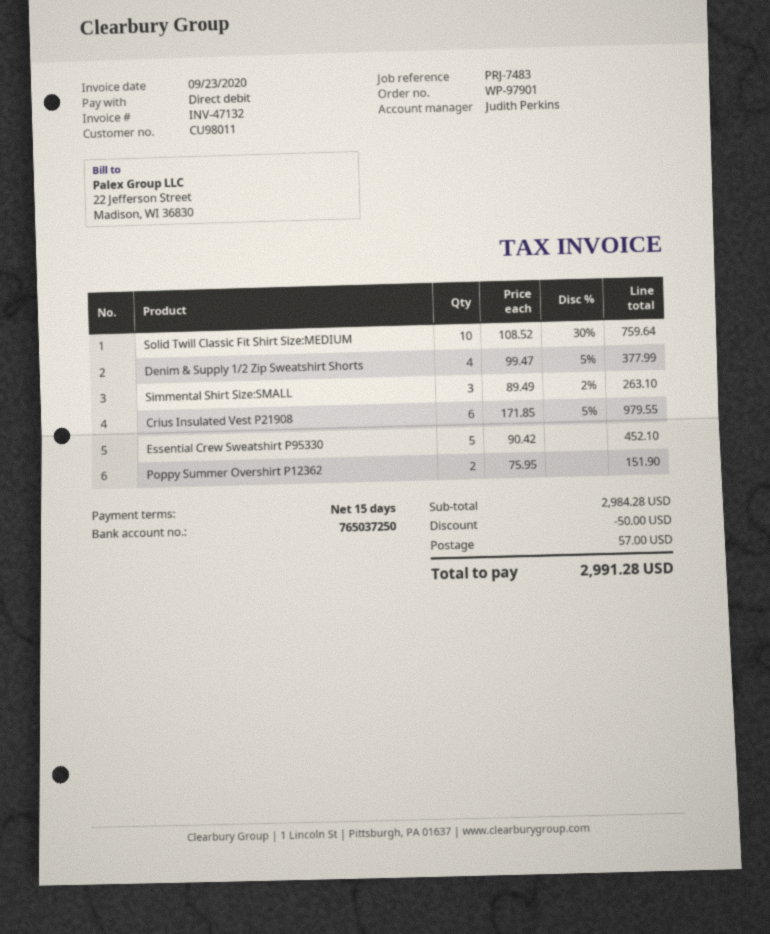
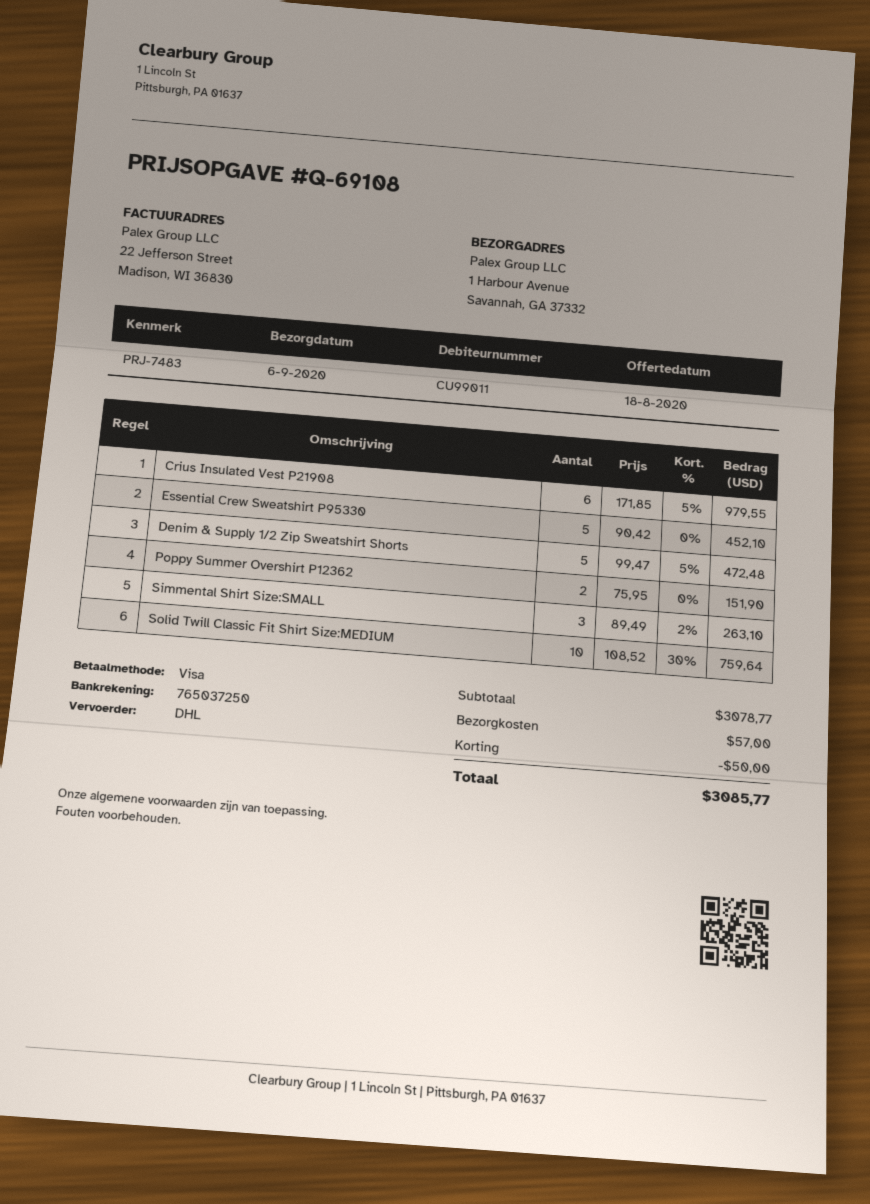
customer number: CU98011 -> CU99011
payment method: direct debit -> Visa
Denim & Supply 1/2 Zip Sweatshirt Shorts: 4 x 99.47 - 5% = 377.99 -> 5 x 99.47 - 5% = 472.48
subtotal: 2984.28 -> 3078.77
total: 2991.28 -> 3085.77

